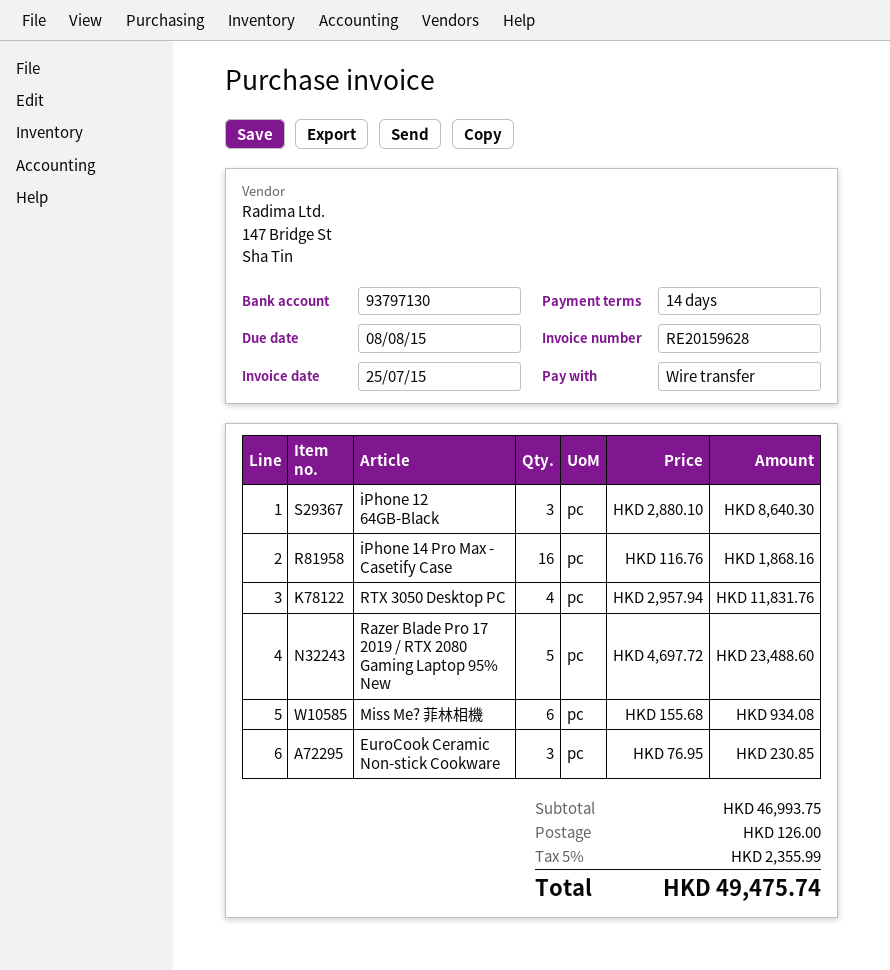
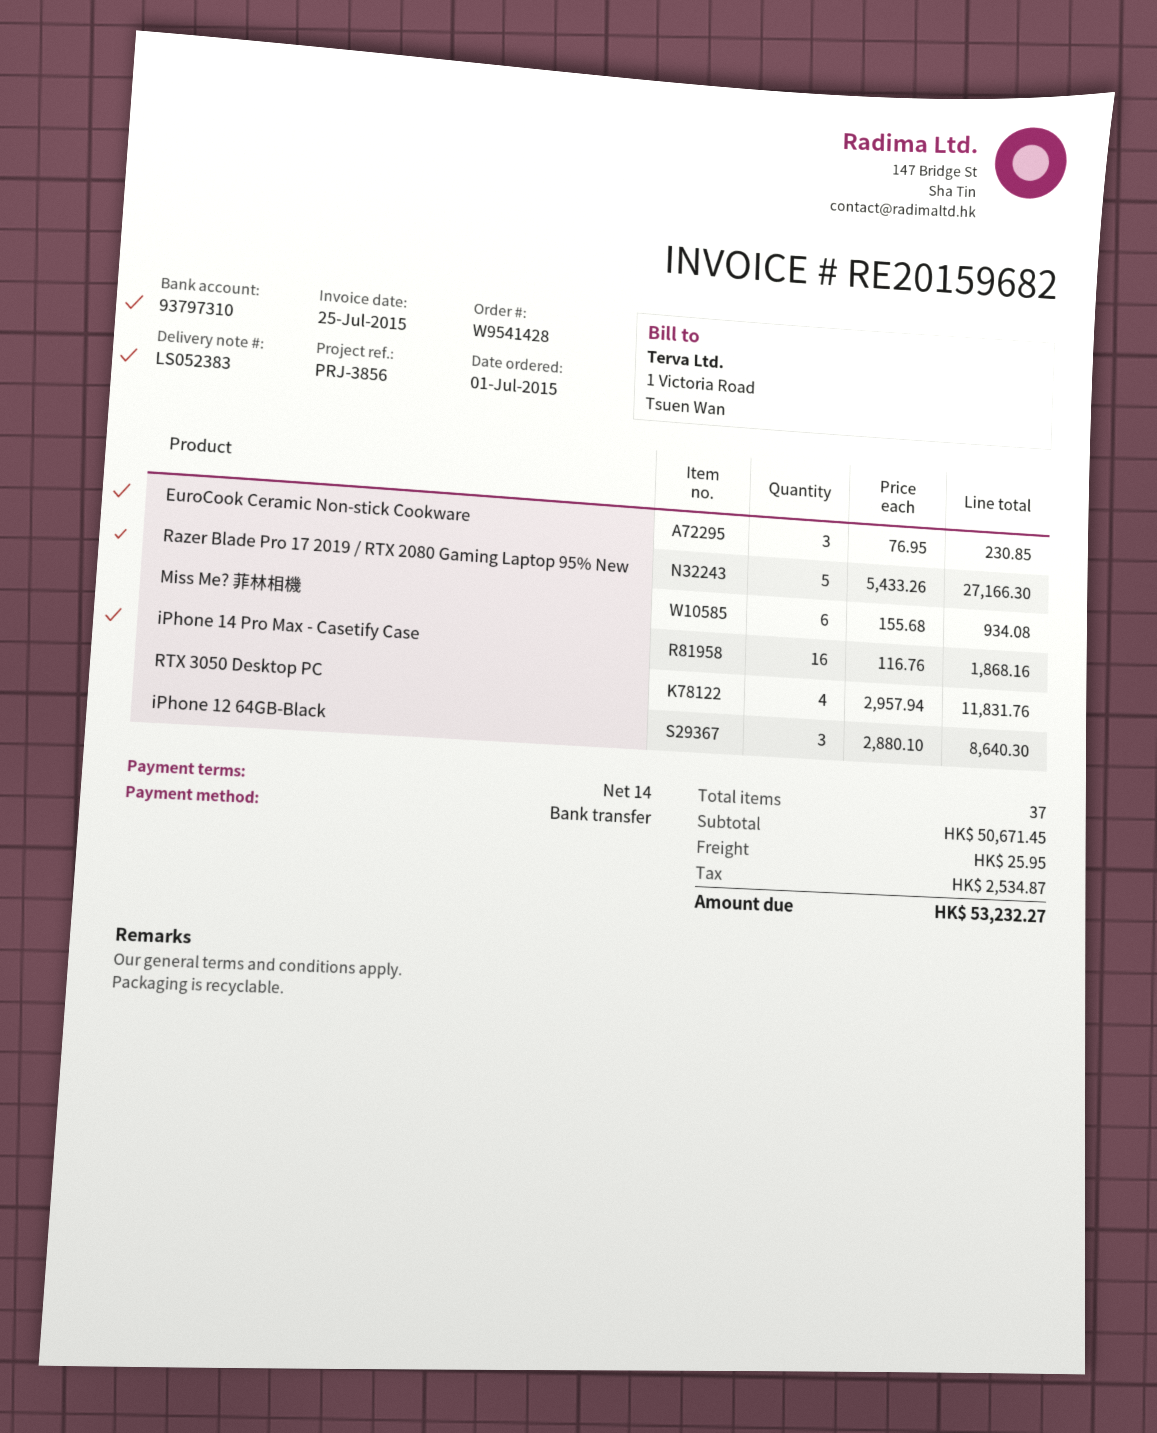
invoice number: RE20159628 -> RE20159682
bank account: 93797130 -> 93797310
Razer Blade Pro 17 2019 / RTX 2080 Gaming Laptop 95% New: 5 x 4697.72 = 23488.60 -> 5 x 5433.26 = 27166.30
subtotal: 46993.75 -> 50671.45
shipping: 126.00 -> 25.95
tax: 2355.99 -> 2534.87
total: 49475.74 -> 53232.27

